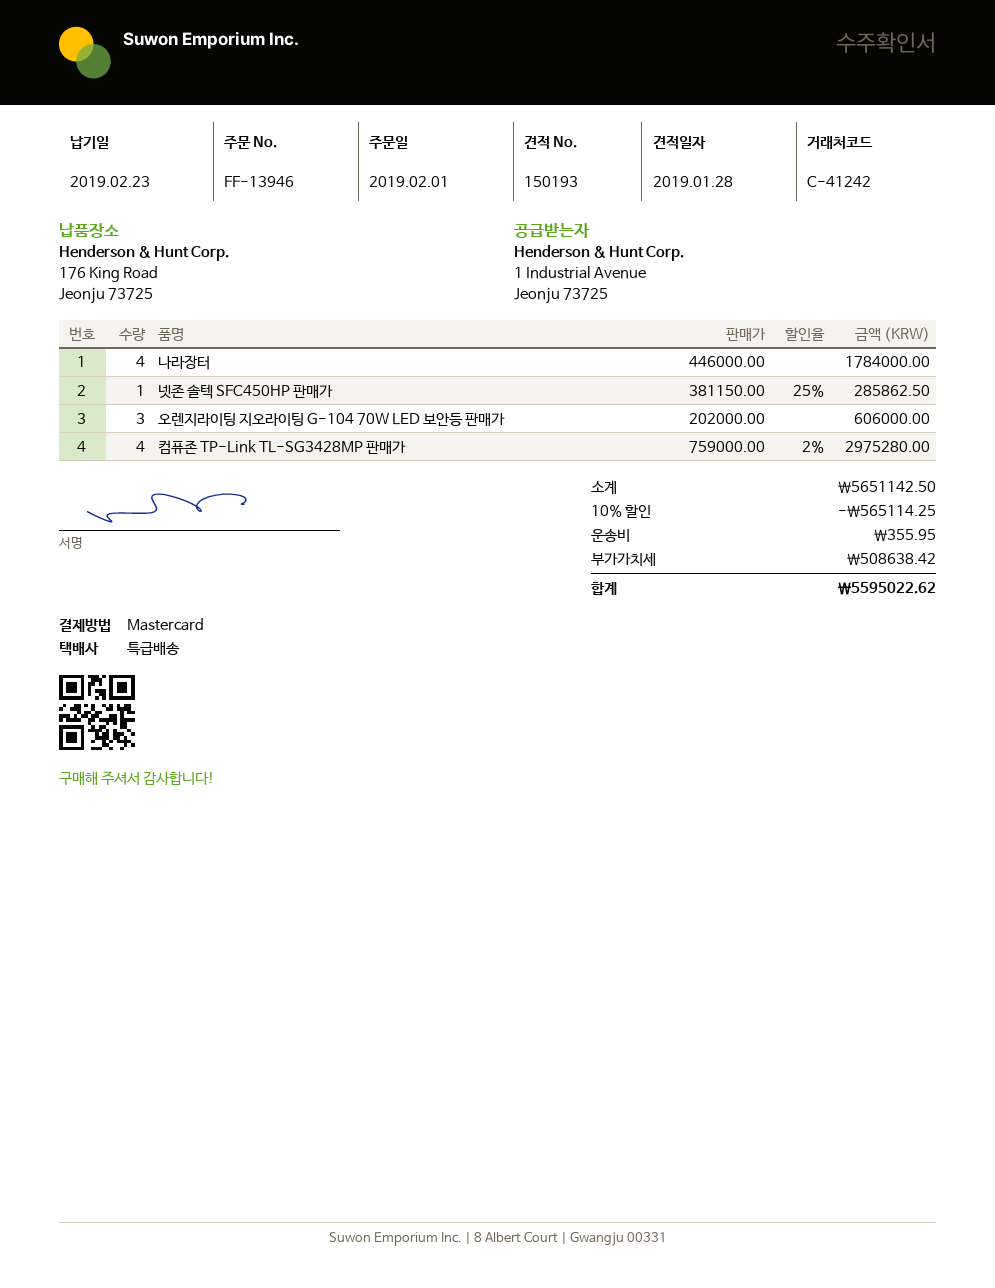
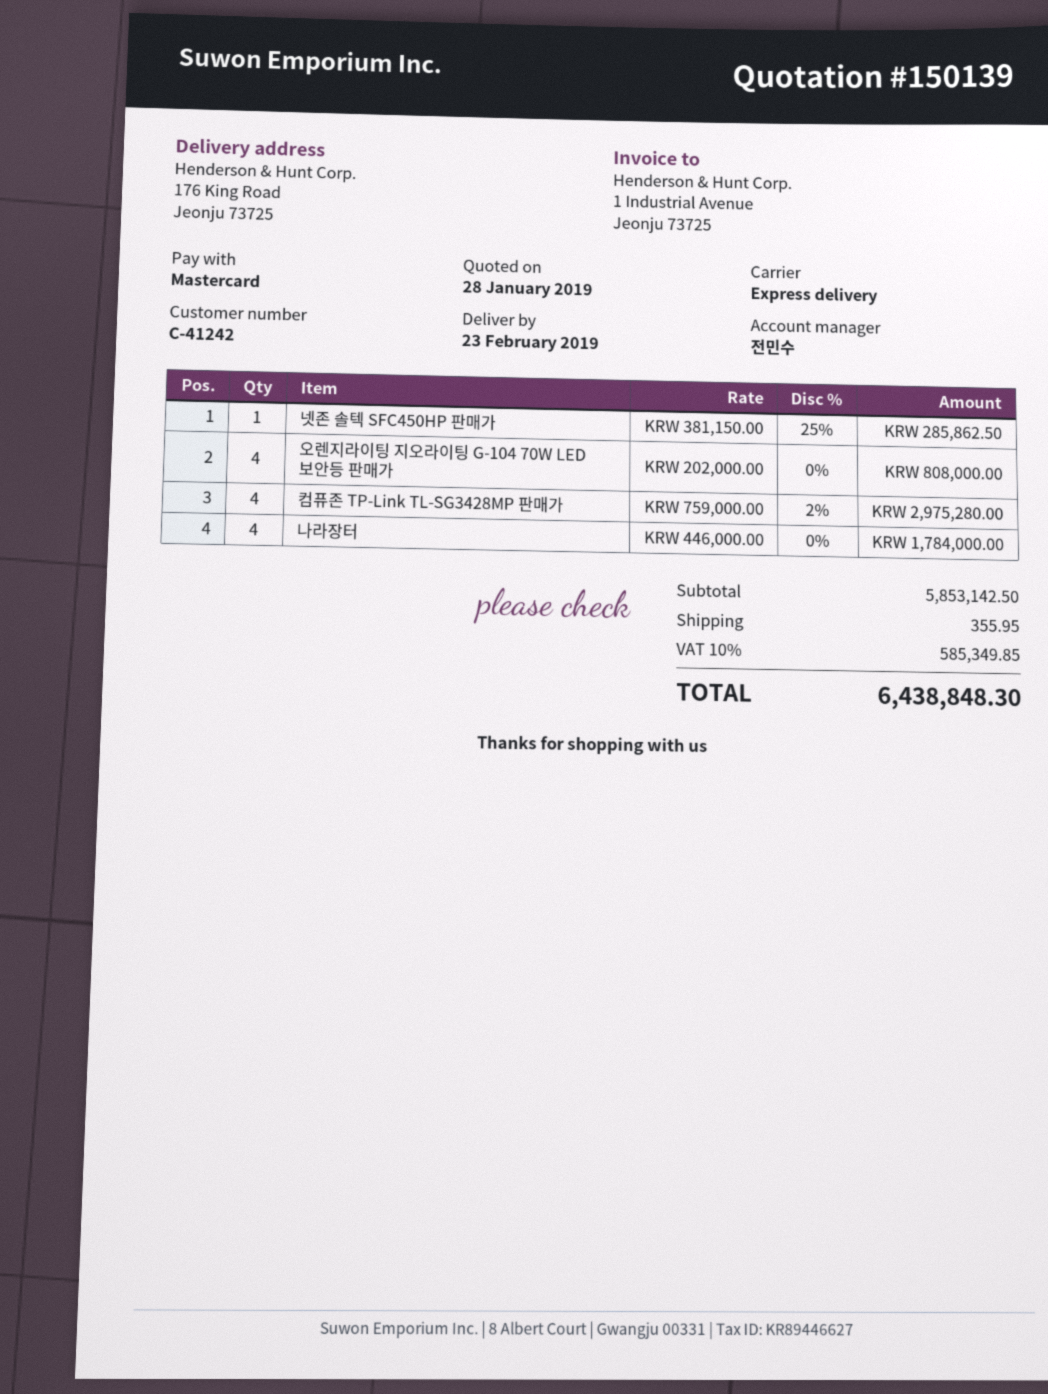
quote number: 150193 -> 150139
오렌지라이팅 지오라이팅 G-104 70W LED 보안등 판매가: 3 x 202000.00 = 606000.00 -> 4 x 202000.00 = 808000.00
subtotal: 5651142.50 -> 5853142.50
discount: 10% = 565114.25 -> none
tax: 508638.42 -> 585349.85
total: 5595022.62 -> 6438848.30

